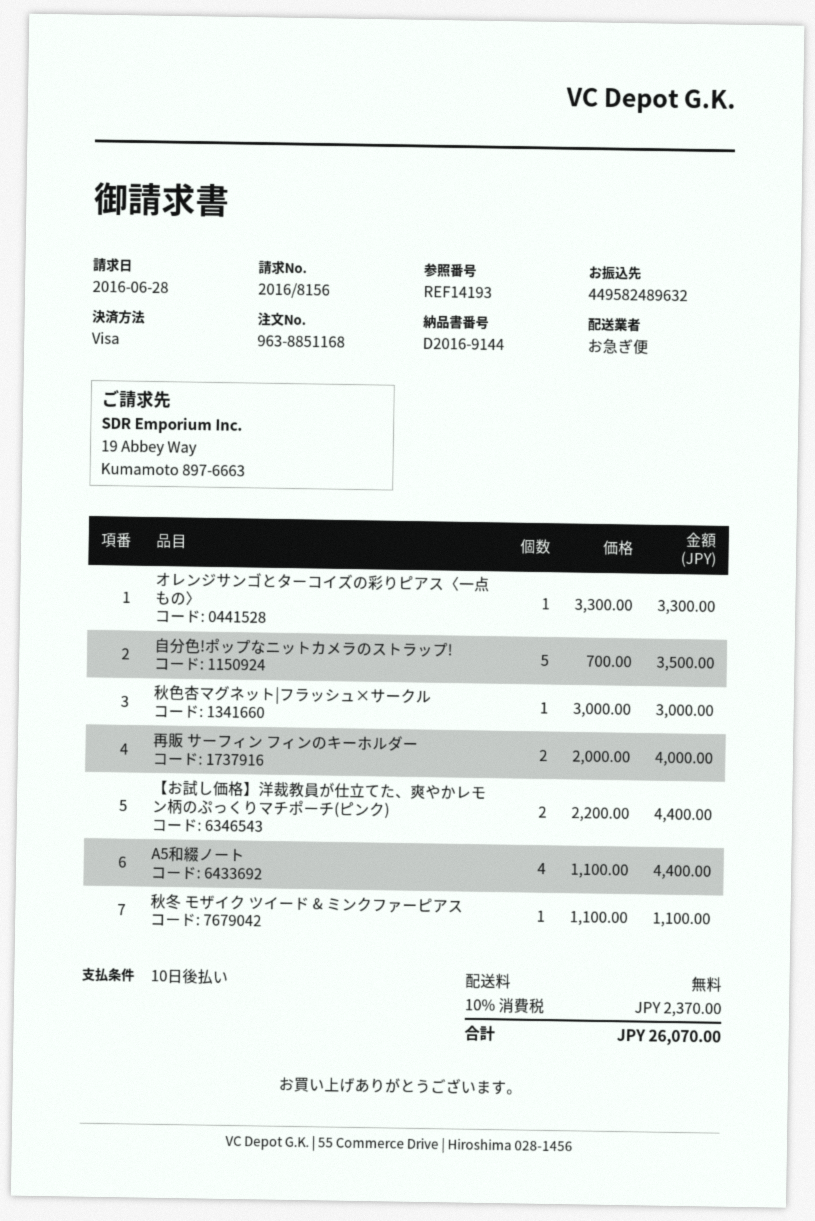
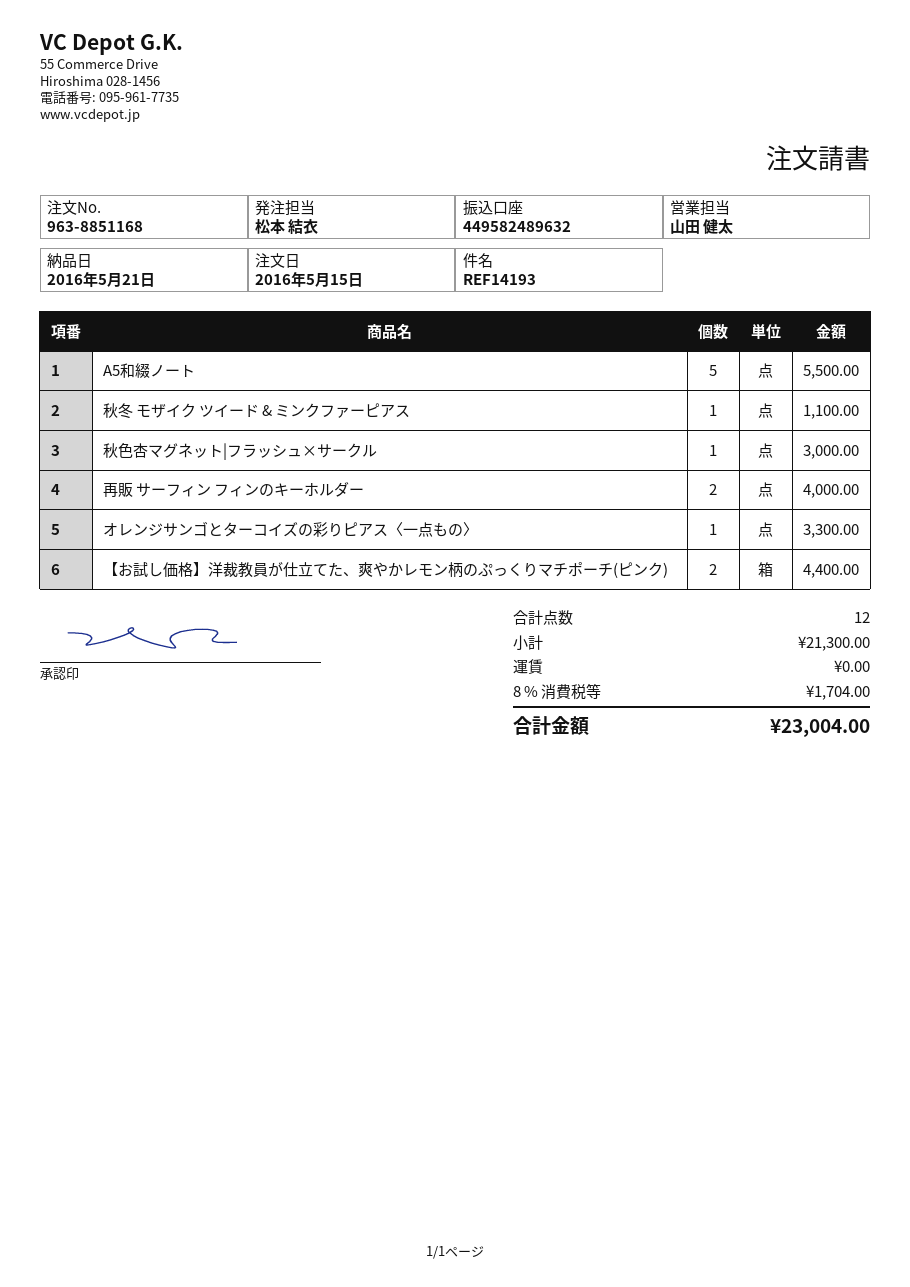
自分色!ポップなニットカメラのストラップ!: 5 for 3500.00 -> none
A5和綴ノート: 4 for 4400.00 -> 5 for 5500.00
tax: 10% = 2370.00 -> 8% = 1704.00
total: 26070.00 -> 23004.00

